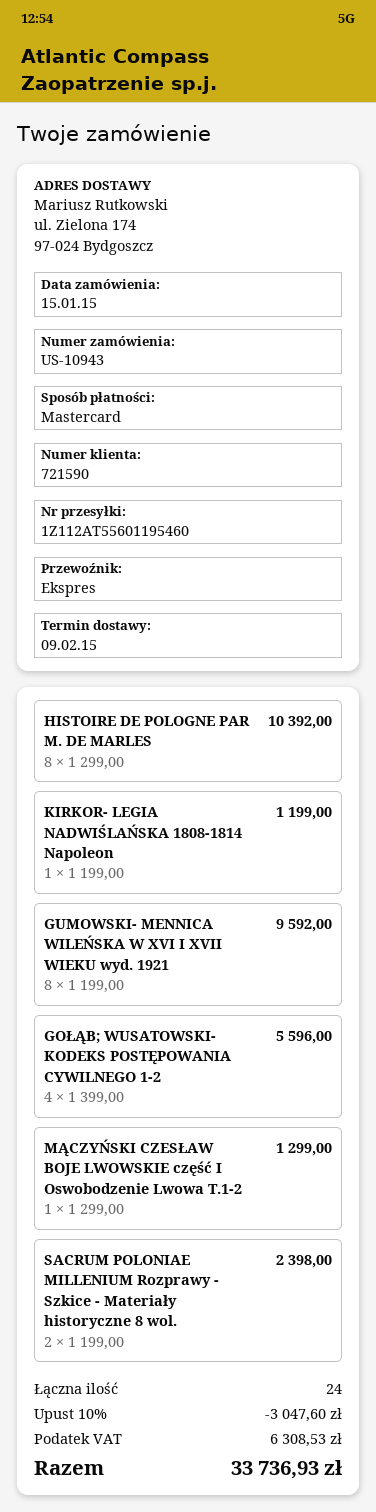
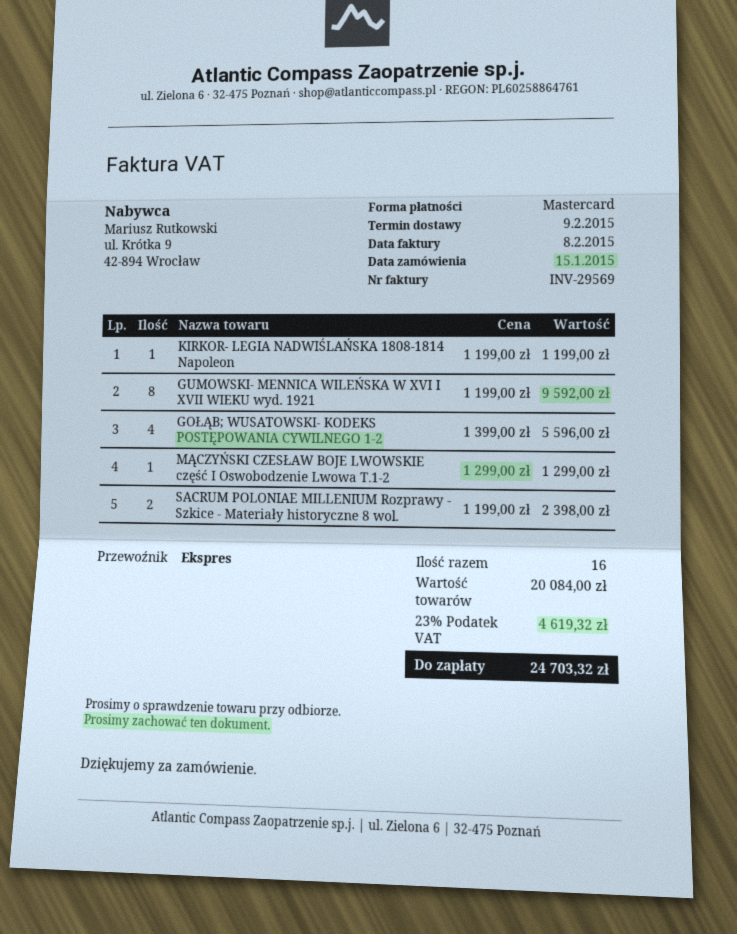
HISTOIRE DE POLOGNE PAR M. DE MARLES: 8 x 1299.00 = 10392.00 -> none
total quantity: 24 -> 16
discount: 10% = 3047.60 -> none
tax: 6308.53 -> 4619.32
total: 33736.93 -> 24703.32

